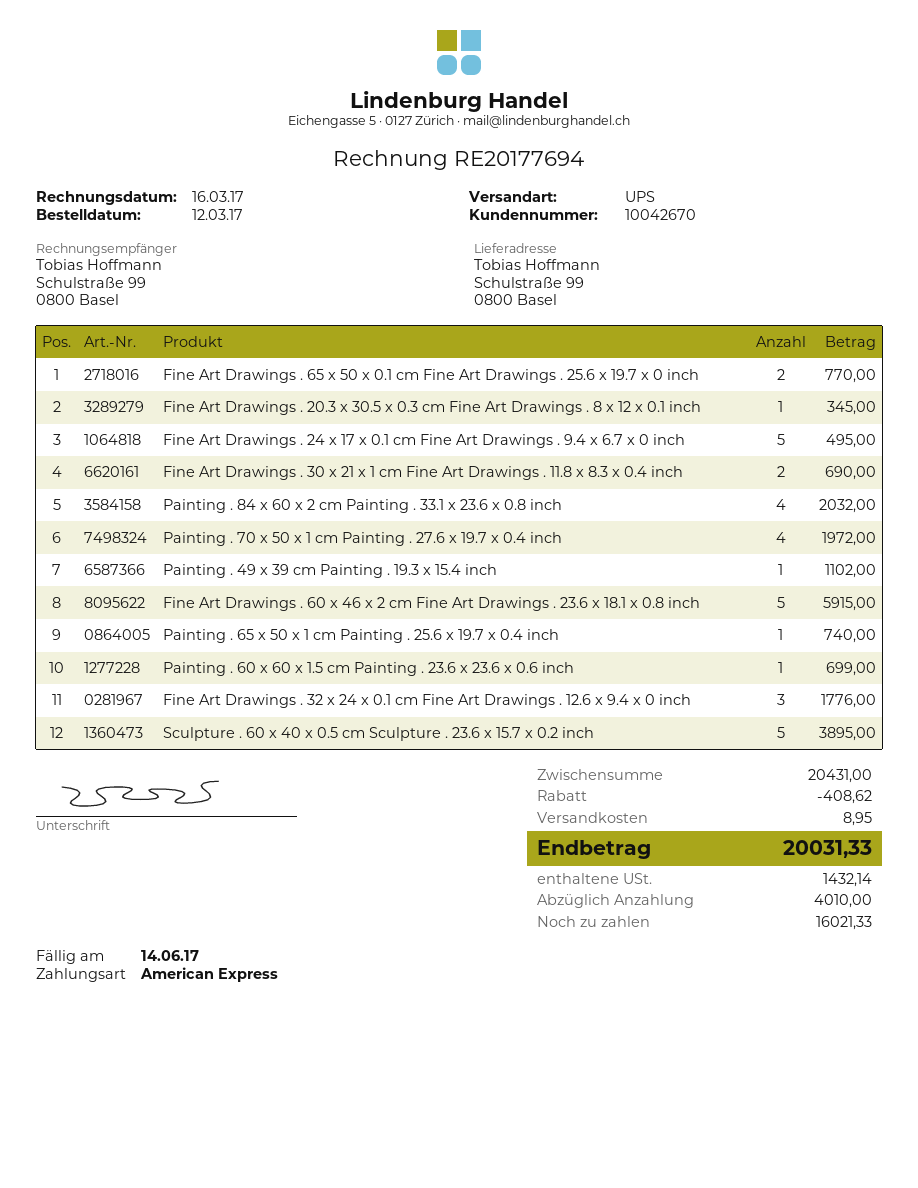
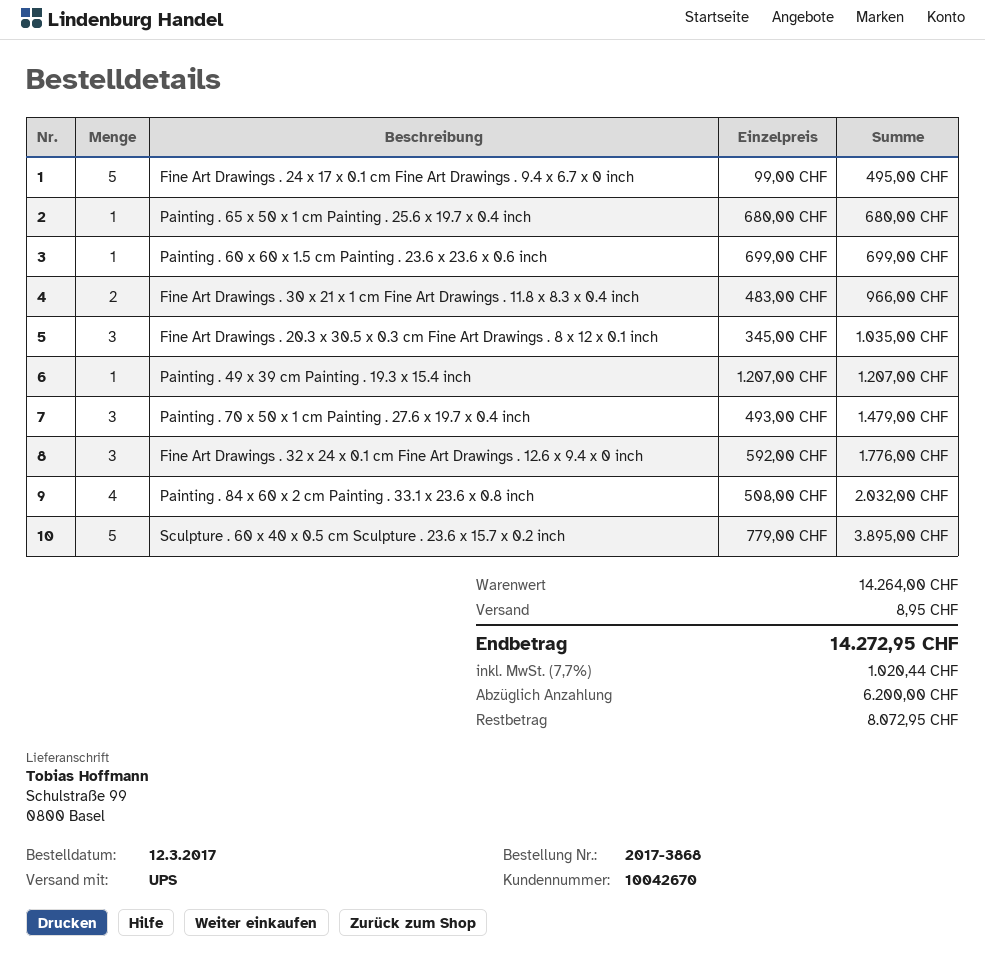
Fine Art Drawings . 65 x 50 x 0.1 cm Fine Art Drawings . 25.6 x 19.7 x 0 inch: 2 for 770.00 -> none
Fine Art Drawings . 20.3 x 30.5 x 0.3 cm Fine Art Drawings . 8 x 12 x 0.1 inch: 1 for 345.00 -> 3 for 1035.00
Fine Art Drawings . 30 x 21 x 1 cm Fine Art Drawings . 11.8 x 8.3 x 0.4 inch: 2 for 690.00 -> 2 for 966.00
Painting . 70 x 50 x 1 cm Painting . 27.6 x 19.7 x 0.4 inch: 4 for 1972.00 -> 3 for 1479.00
Painting . 49 x 39 cm Painting . 19.3 x 15.4 inch: 1 for 1102.00 -> 1 for 1207.00
Fine Art Drawings . 60 x 46 x 2 cm Fine Art Drawings . 23.6 x 18.1 x 0.8 inch: 5 for 5915.00 -> none
Painting . 65 x 50 x 1 cm Painting . 25.6 x 19.7 x 0.4 inch: 1 for 740.00 -> 1 for 680.00
subtotal: 20431.00 -> 14264.00
discount: 408.62 -> none
tax: 1432.14 -> 1020.44
total: 20031.33 -> 14272.95
deposit: 4010.00 -> 6200.00
balance: 16021.33 -> 8072.95

